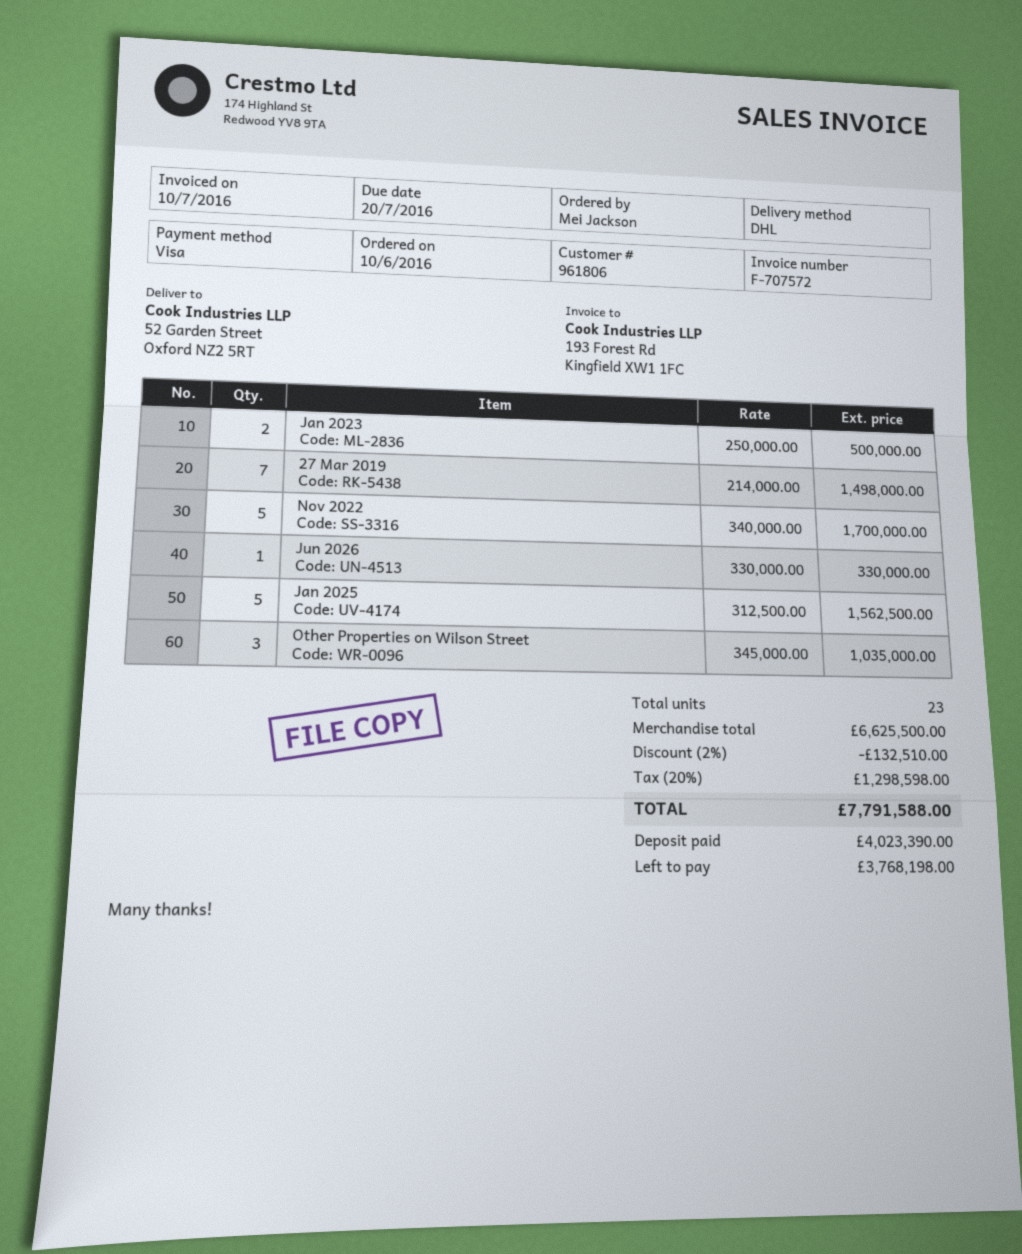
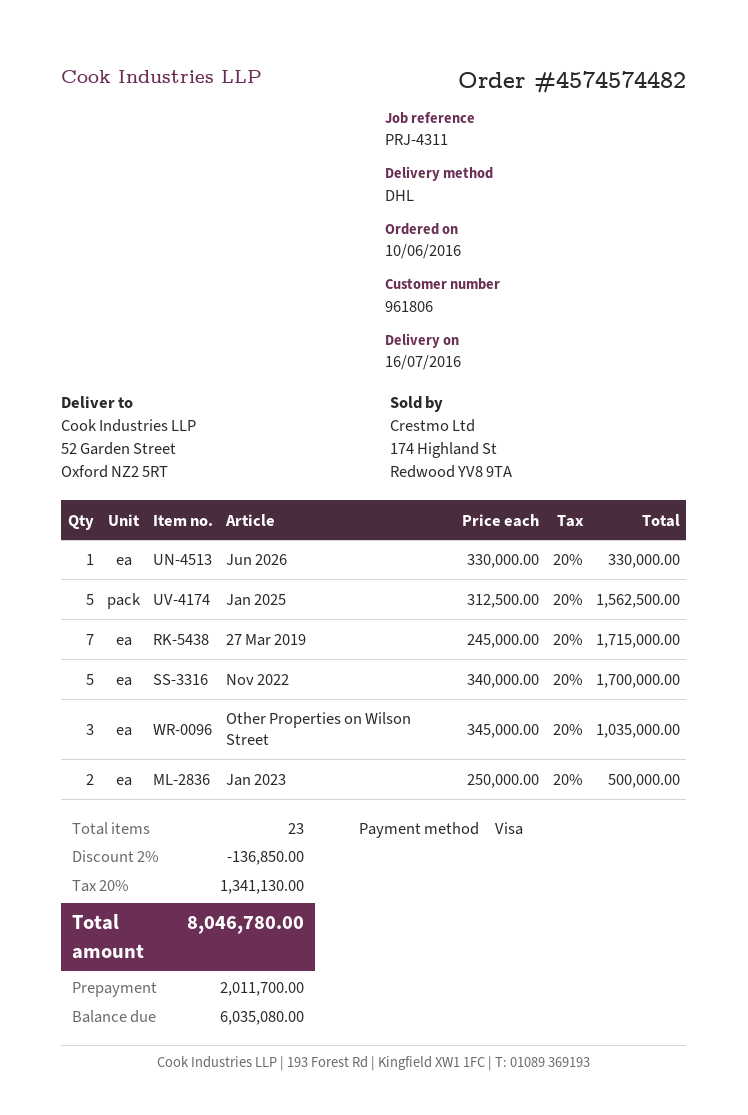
27 Mar 2019: 7 x 214000.00 = 1498000.00 -> 7 x 245000.00 = 1715000.00
discount: 2% = 132510.00 -> 2% = 136850.00
tax: 20% = 1298598.00 -> 20% = 1341130.00
total: 7791588.00 -> 8046780.00
deposit: 4023390.00 -> 2011700.00
balance: 3768198.00 -> 6035080.00

